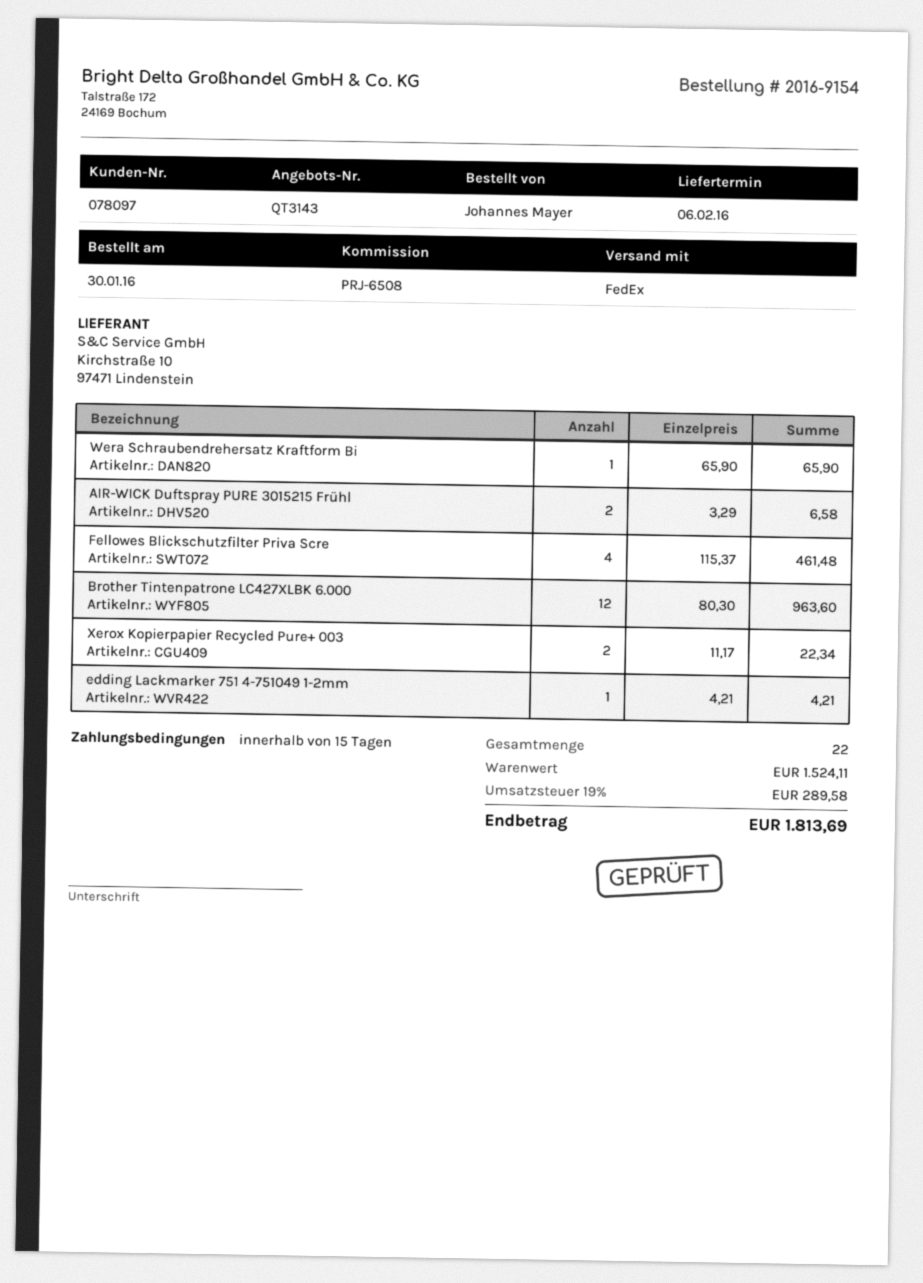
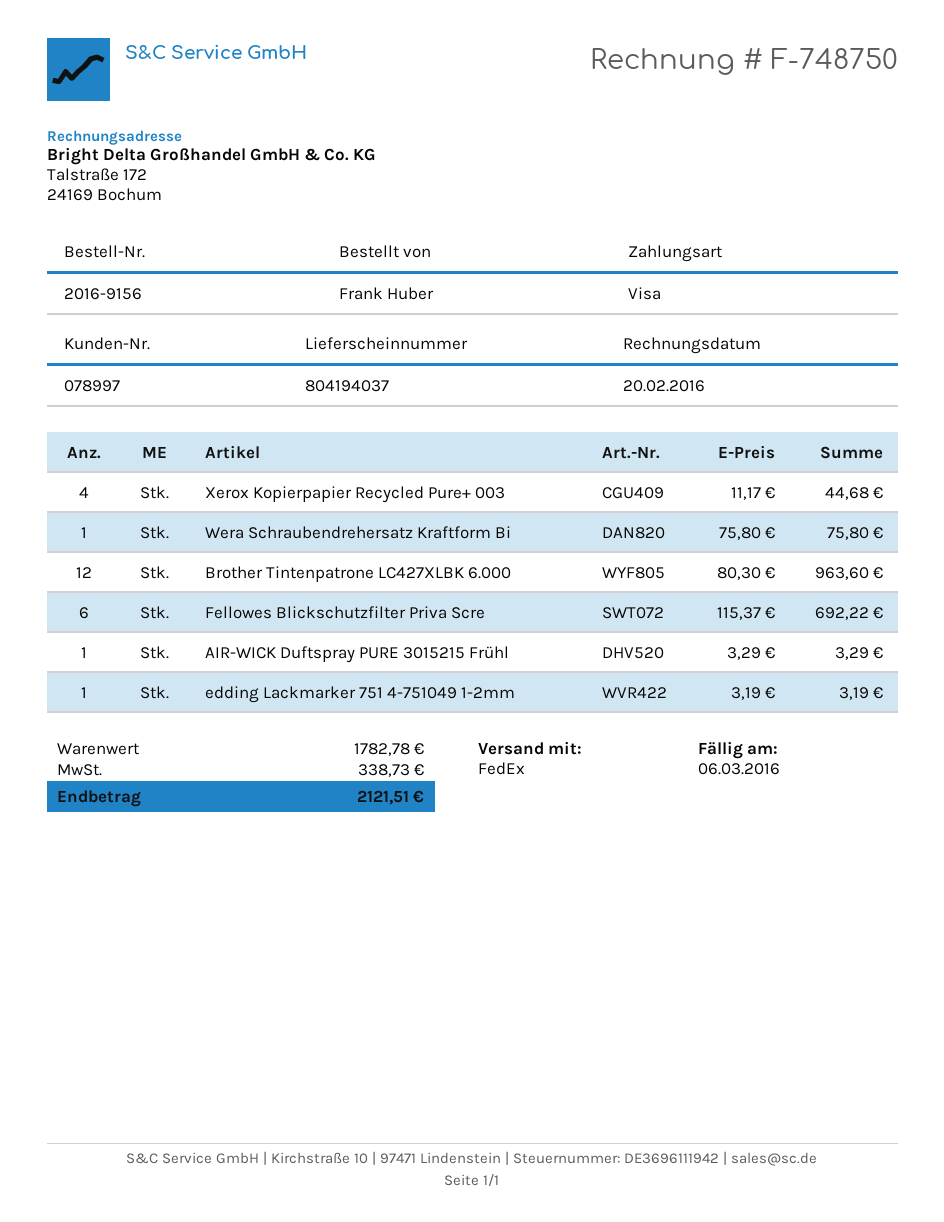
order number: 2016-9154 -> 2016-9156
customer number: 078097 -> 078997
ordered by: Johannes Mayer -> Frank Huber
Wera Schraubendrehersatz Kraftform Bi: 1 x 65.90 = 65.90 -> 1 x 75.80 = 75.80
AIR-WICK Duftspray PURE 3015215 Frühl: 2 x 3.29 = 6.58 -> 1 x 3.29 = 3.29
Fellowes Blickschutzfilter Priva Scre: 4 x 115.37 = 461.48 -> 6 x 115.37 = 692.22
Xerox Kopierpapier Recycled Pure+ 003: 2 x 11.17 = 22.34 -> 4 x 11.17 = 44.68
edding Lackmarker 751 4-751049 1-2mm: 1 x 4.21 = 4.21 -> 1 x 3.19 = 3.19
subtotal: 1524.11 -> 1782.78
tax: 289.58 -> 338.73
total: 1813.69 -> 2121.51

